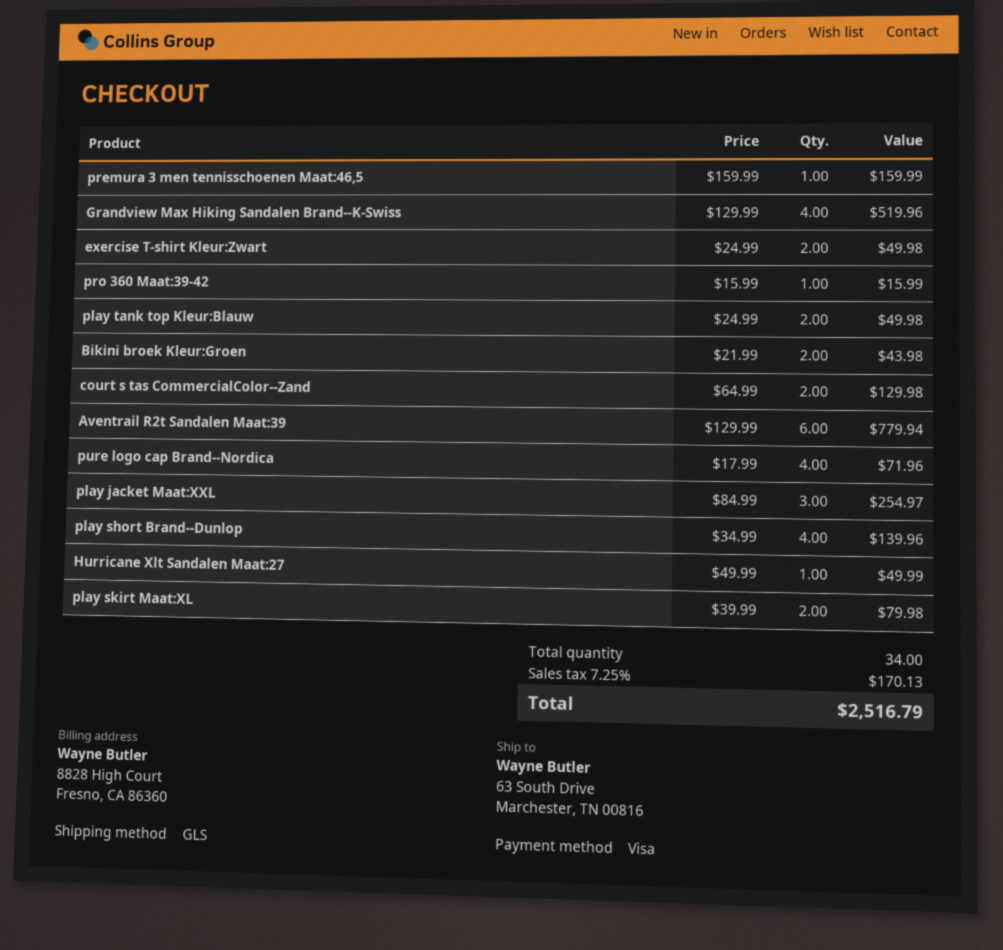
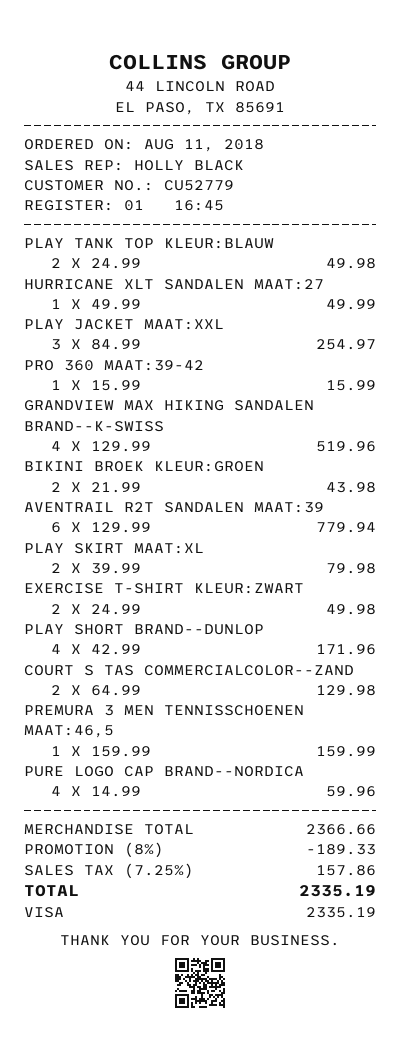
pure logo cap Brand--Nordica: 4 x 17.99 = 71.96 -> 4 x 14.99 = 59.96
play short Brand--Dunlop: 4 x 34.99 = 139.96 -> 4 x 42.99 = 171.96
discount: none -> 8% = 189.33
tax: 7.25% = 170.13 -> 7.25% = 157.86
total: 2516.79 -> 2335.19

